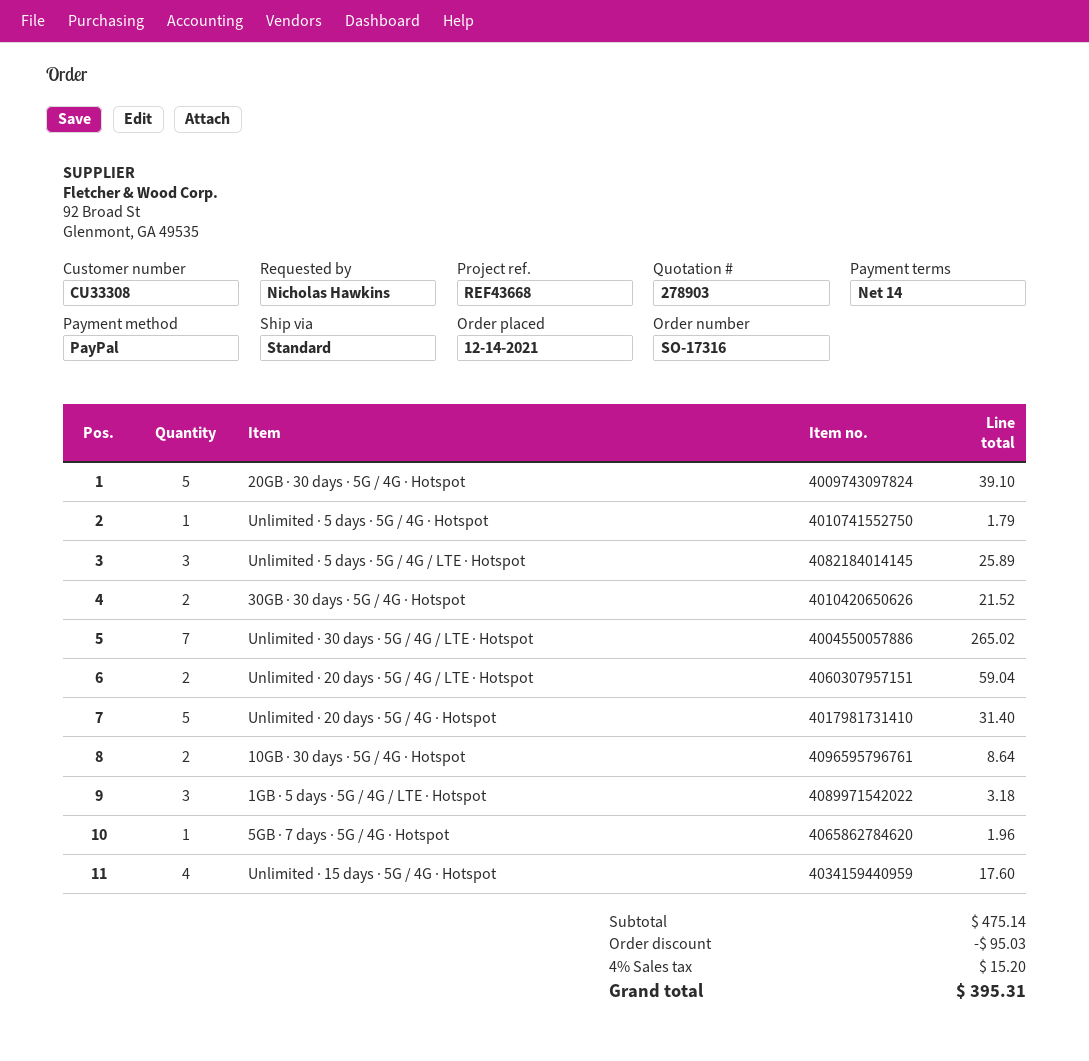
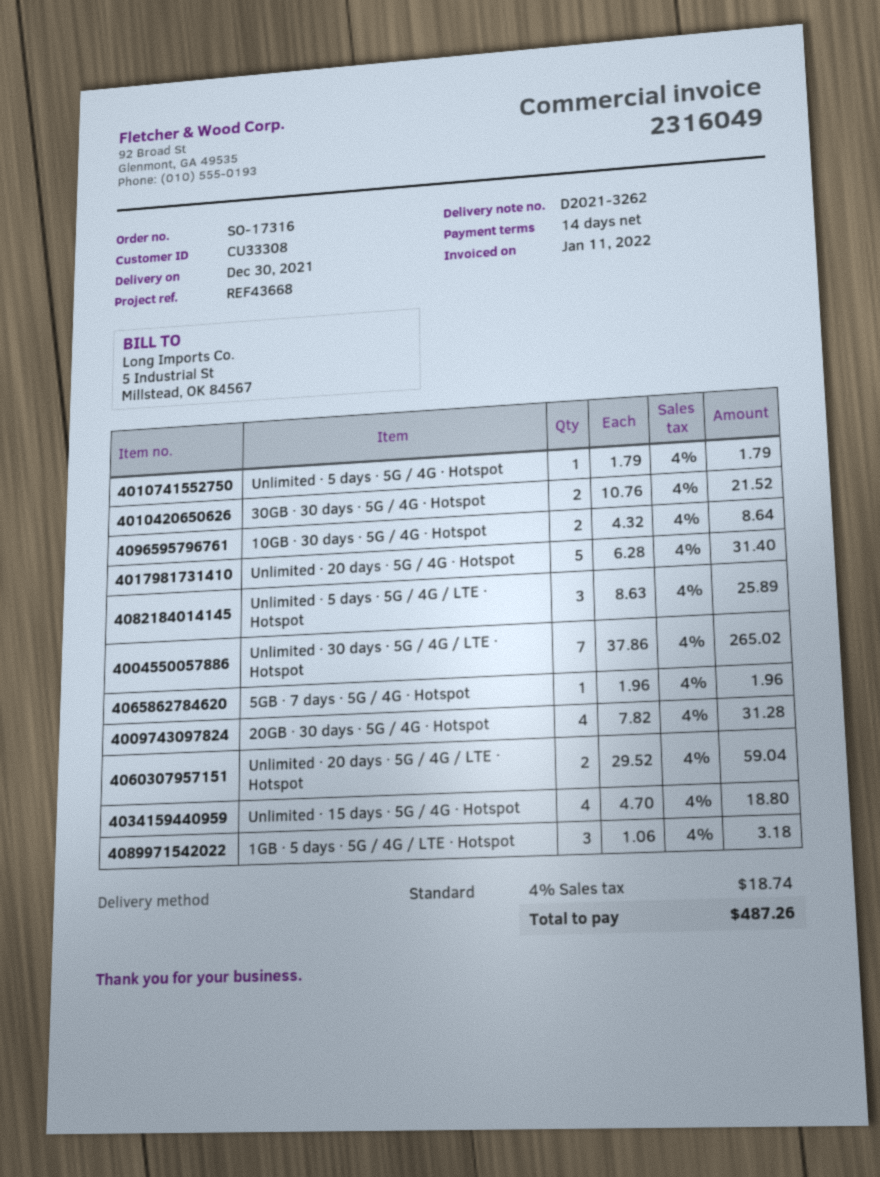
20GB · 30 days · 5G / 4G · Hotspot: 5 for 39.10 -> 4 for 31.28
Unlimited · 15 days · 5G / 4G · Hotspot: 4 for 17.60 -> 4 for 18.80
discount: 95.03 -> none
tax: 4% = 15.20 -> 4% = 18.74
total: 395.31 -> 487.26

